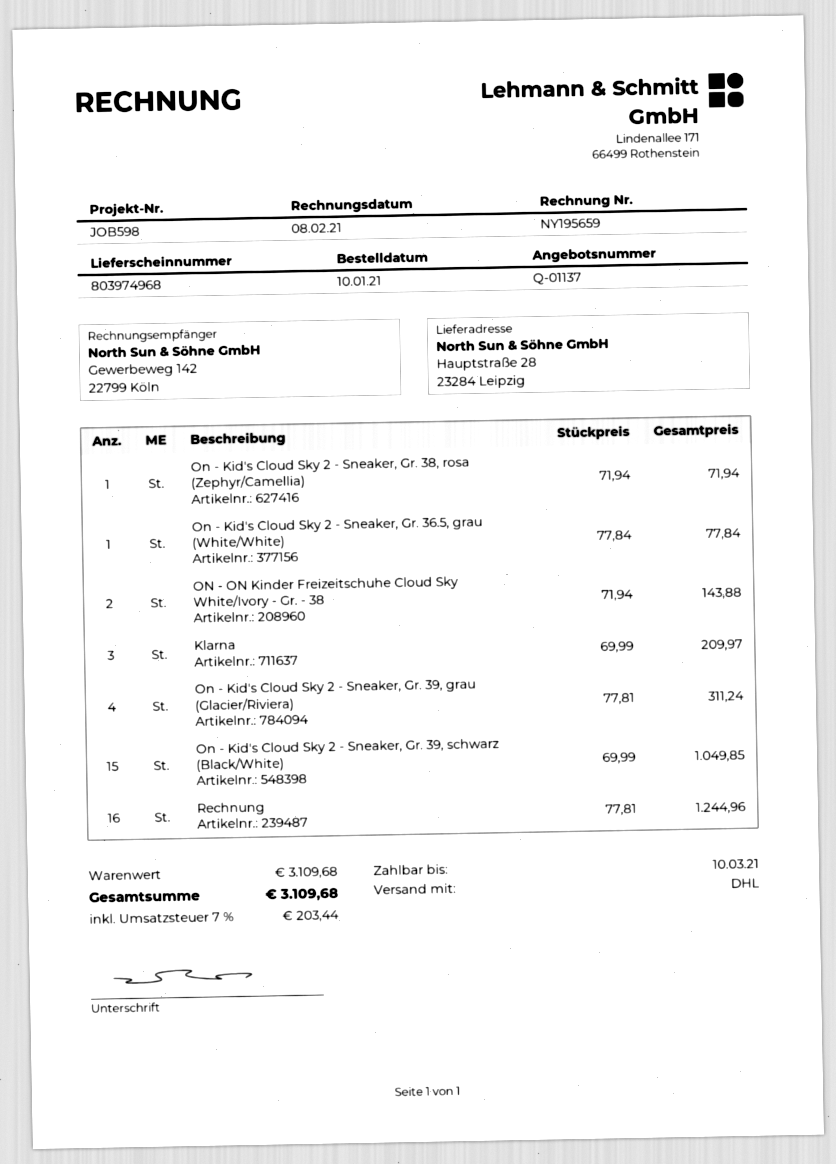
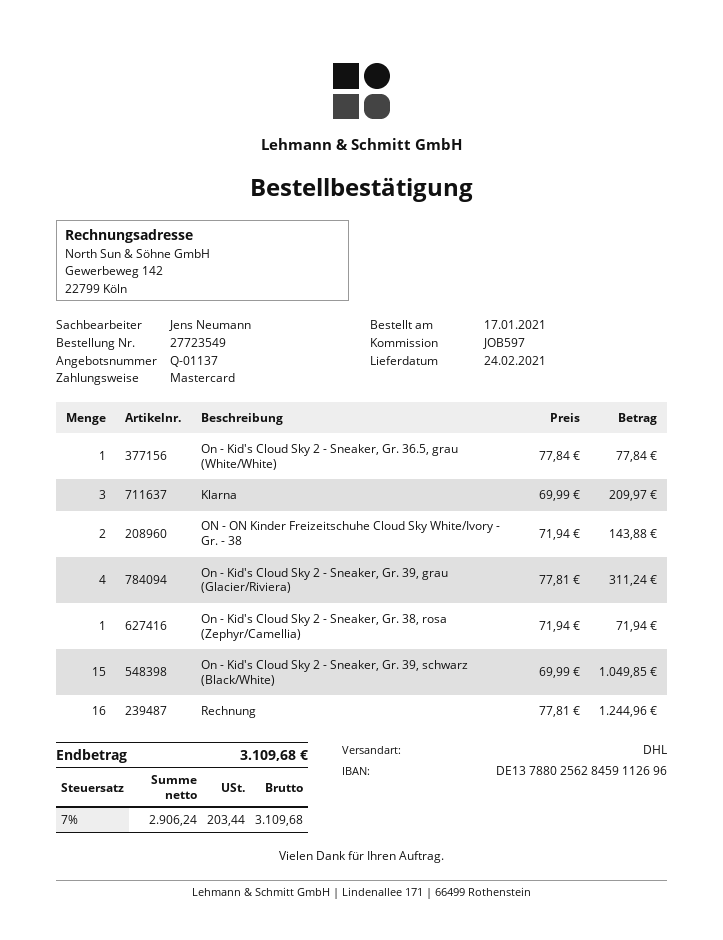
order date: 2021-01-10 -> 2021-01-17
reference: JOB598 -> JOB597

